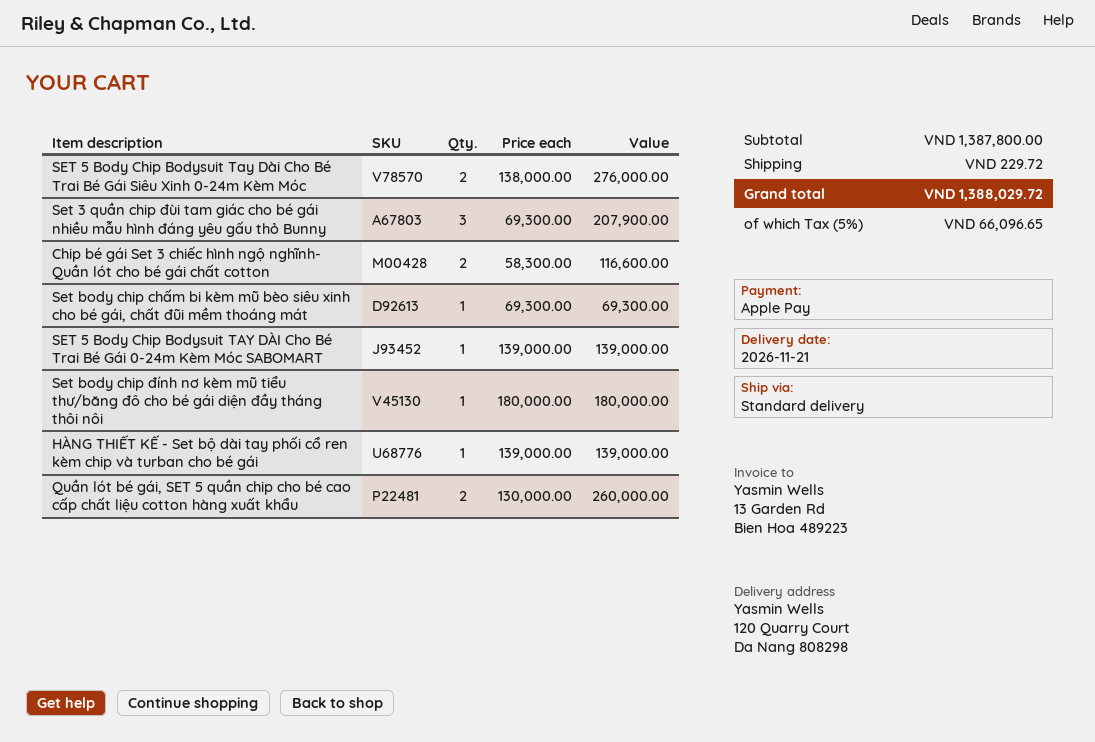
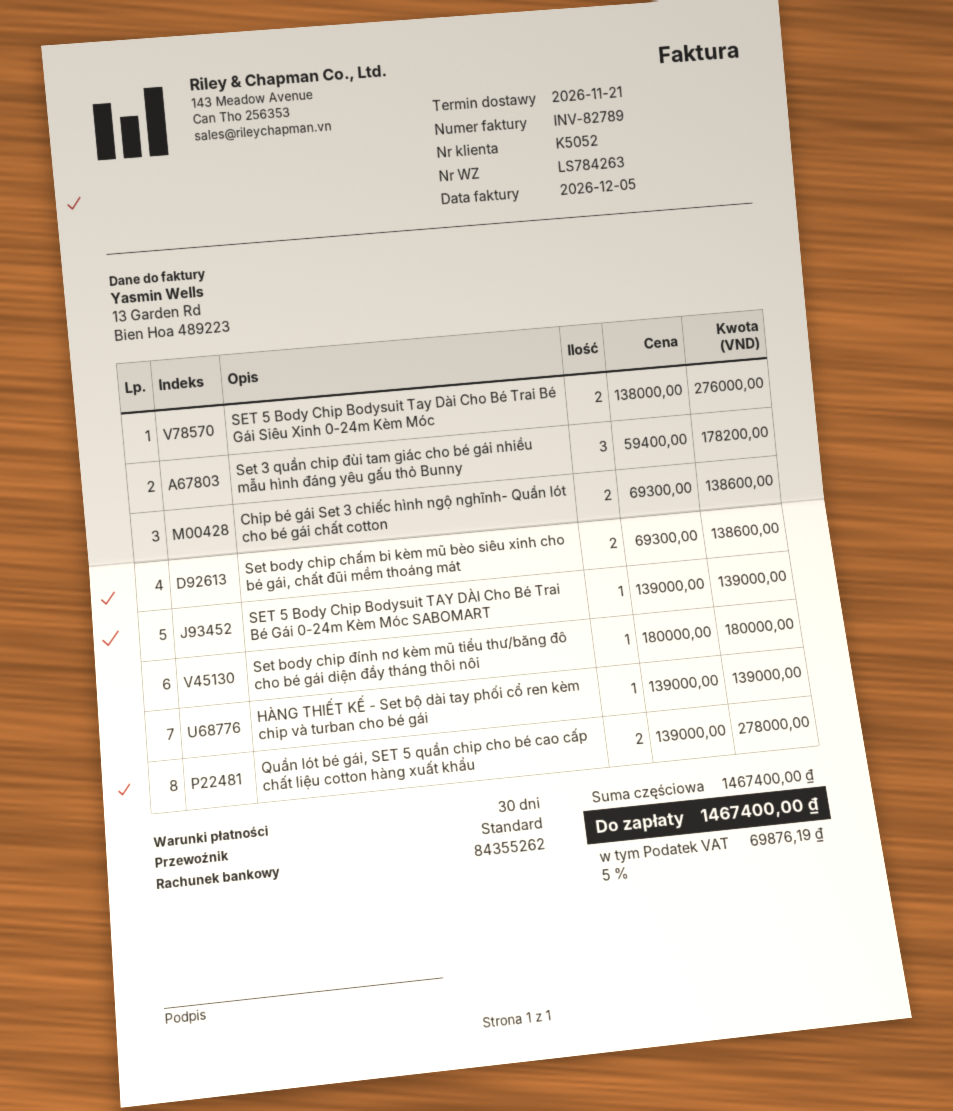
Set 3 quần chip đùi tam giác cho bé gái nhiều mẫu hình đáng yêu gấu thỏ Bunny: 3 x 69300.00 = 207900.00 -> 3 x 59400.00 = 178200.00
Chip bé gái Set 3 chiếc hình ngộ nghĩnh- Quần lót cho bé gái chất cotton: 2 x 58300.00 = 116600.00 -> 2 x 69300.00 = 138600.00
Set body chip chấm bi kèm mũ bèo siêu xinh cho bé gái, chất đũi mềm thoáng mát: 1 x 69300.00 = 69300.00 -> 2 x 69300.00 = 138600.00
Quần lót bé gái, SET 5 quần chip cho bé cao cấp chất liệu cotton hàng xuất khẩu: 2 x 130000.00 = 260000.00 -> 2 x 139000.00 = 278000.00
subtotal: 1387800.00 -> 1467400.00
shipping: 229.72 -> none
tax: 5% = 66096.65 -> 5% = 69876.19
total: 1388029.72 -> 1467400.00

